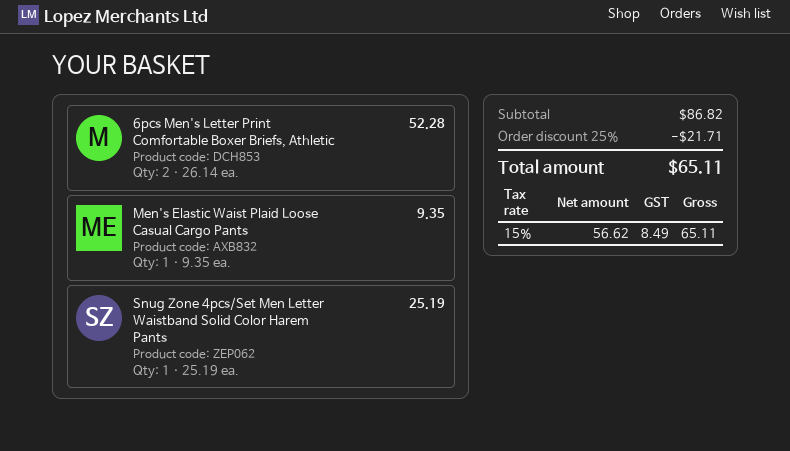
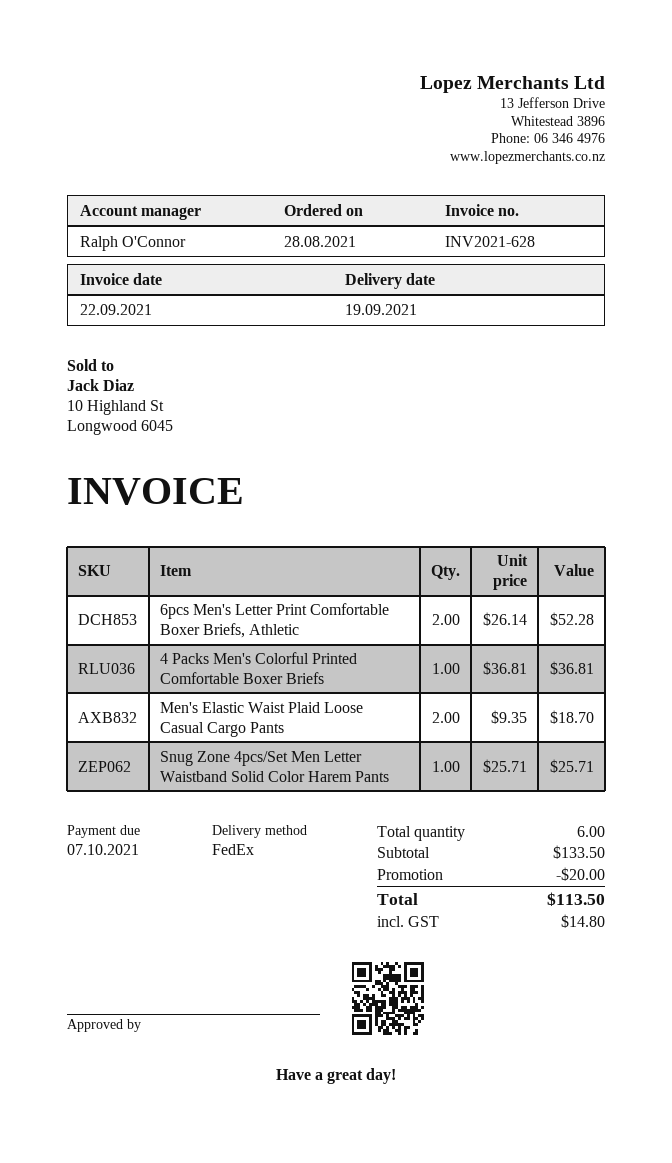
Men's Elastic Waist Plaid Loose Casual Cargo Pants: 1 x 9.35 = 9.35 -> 2 x 9.35 = 18.70
Snug Zone 4pcs/Set Men Letter Waistband Solid Color Harem Pants: 1 x 25.19 = 25.19 -> 1 x 25.71 = 25.71
4 Packs Men's Colorful Printed Comfortable Boxer Briefs: none -> 1 x 36.81 = 36.81
subtotal: 86.82 -> 133.50
discount: 21.71 -> 20.00
tax: 8.49 -> 14.80
total: 65.11 -> 113.50

